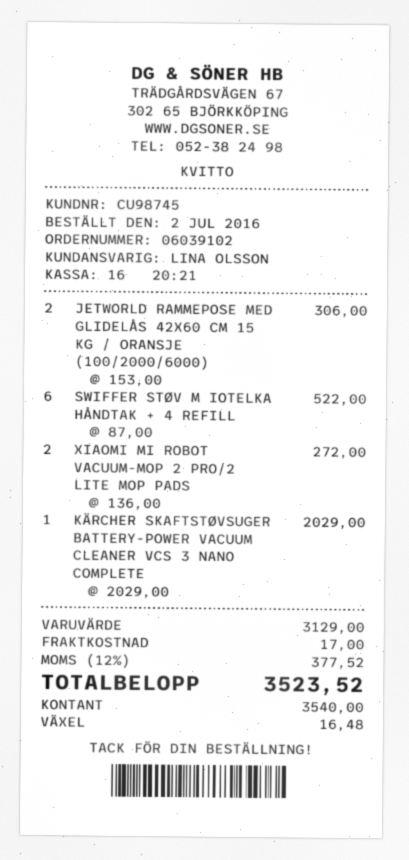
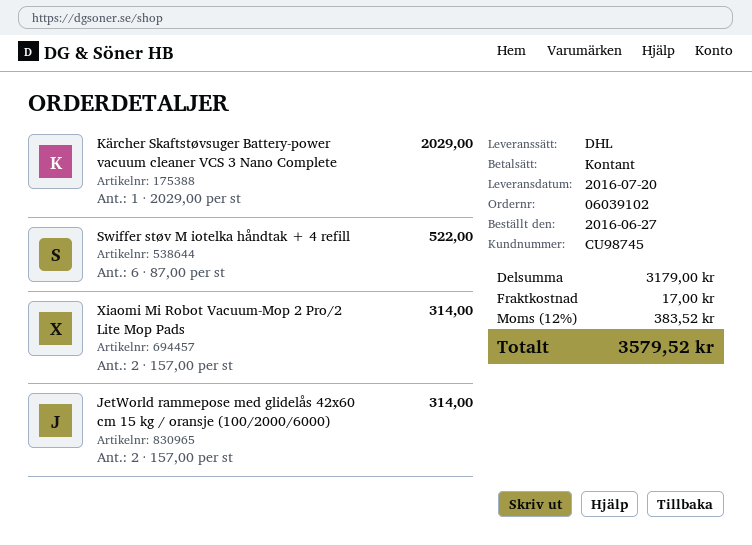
order date: 2016-07-02 -> 2016-06-27
JETWORLD RAMMEPOSE MED GLIDELÅS 42X60 CM 15 KG / ORANSJE (100/2000/6000): 2 x 153.00 = 306.00 -> 2 x 157.00 = 314.00
XIAOMI MI ROBOT VACUUM-MOP 2 PRO/2 LITE MOP PADS: 2 x 136.00 = 272.00 -> 2 x 157.00 = 314.00
subtotal: 3129.00 -> 3179.00
tax: 12% = 377.52 -> 12% = 383.52
total: 3523.52 -> 3579.52

